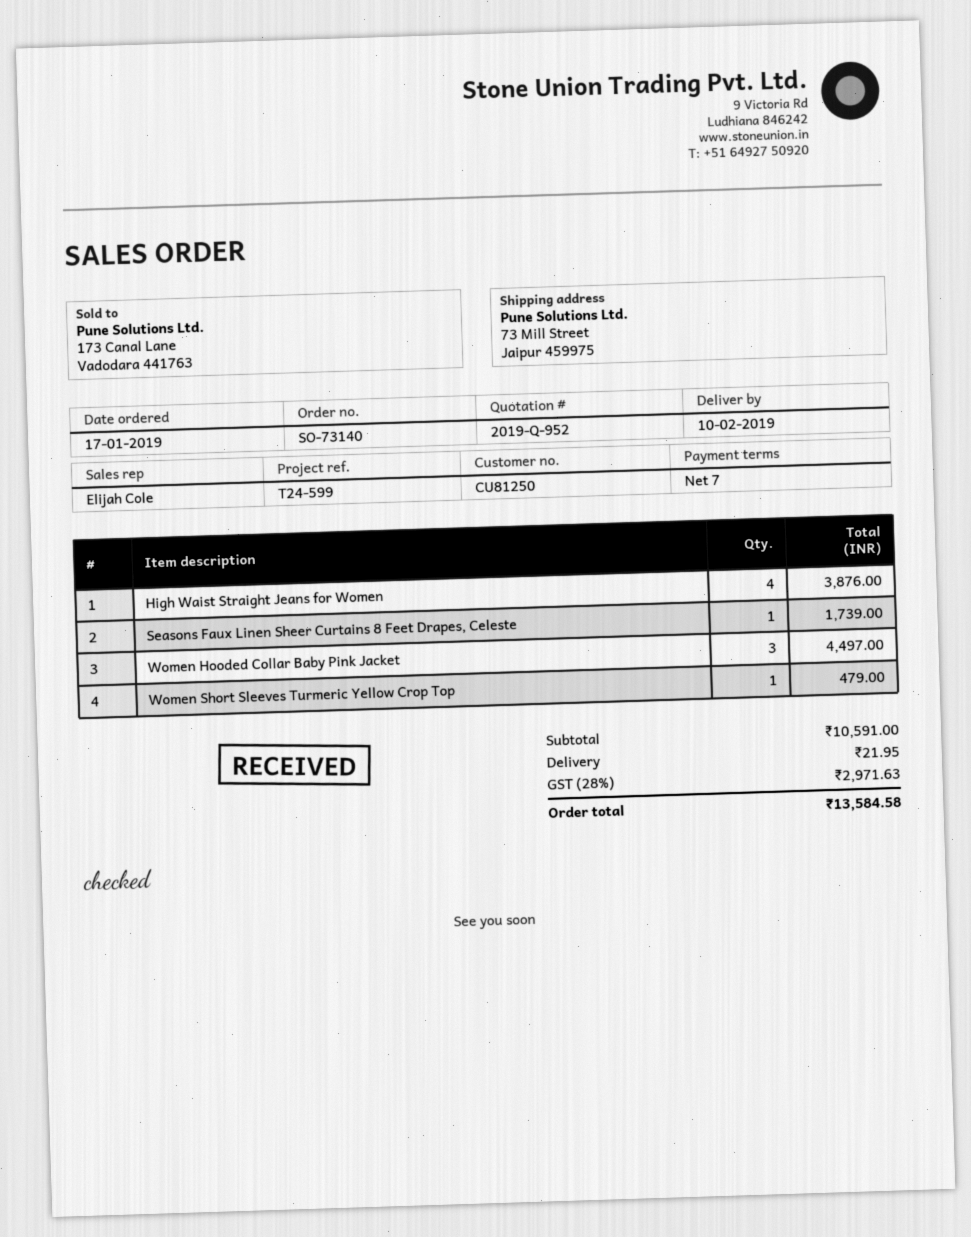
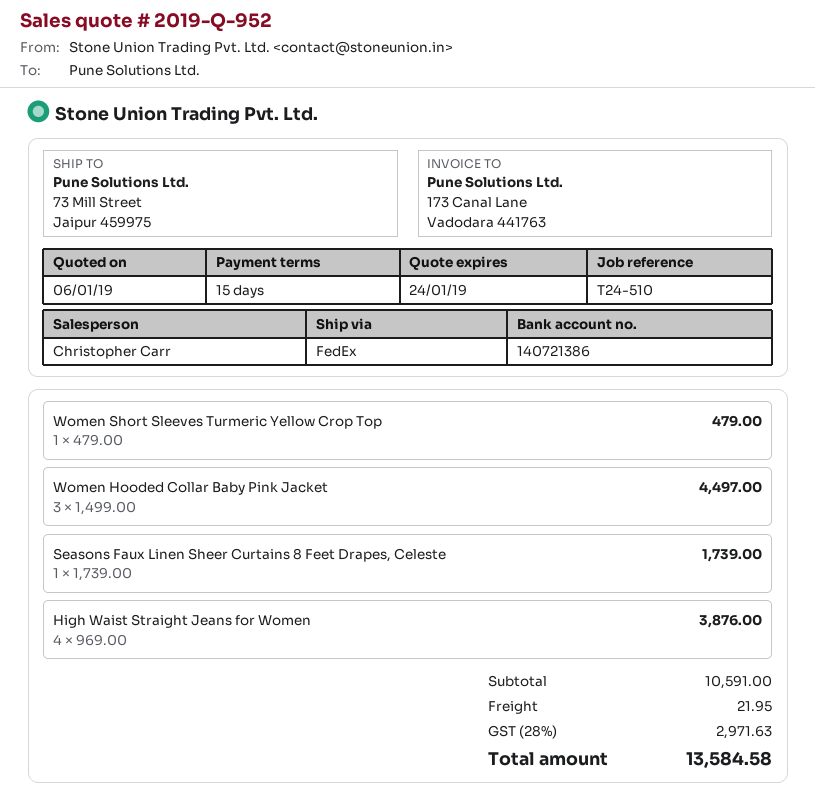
payment terms: 7 days -> 15 days
reference: T24-599 -> T24-510
sales rep: Elijah Cole -> Christopher Carr

